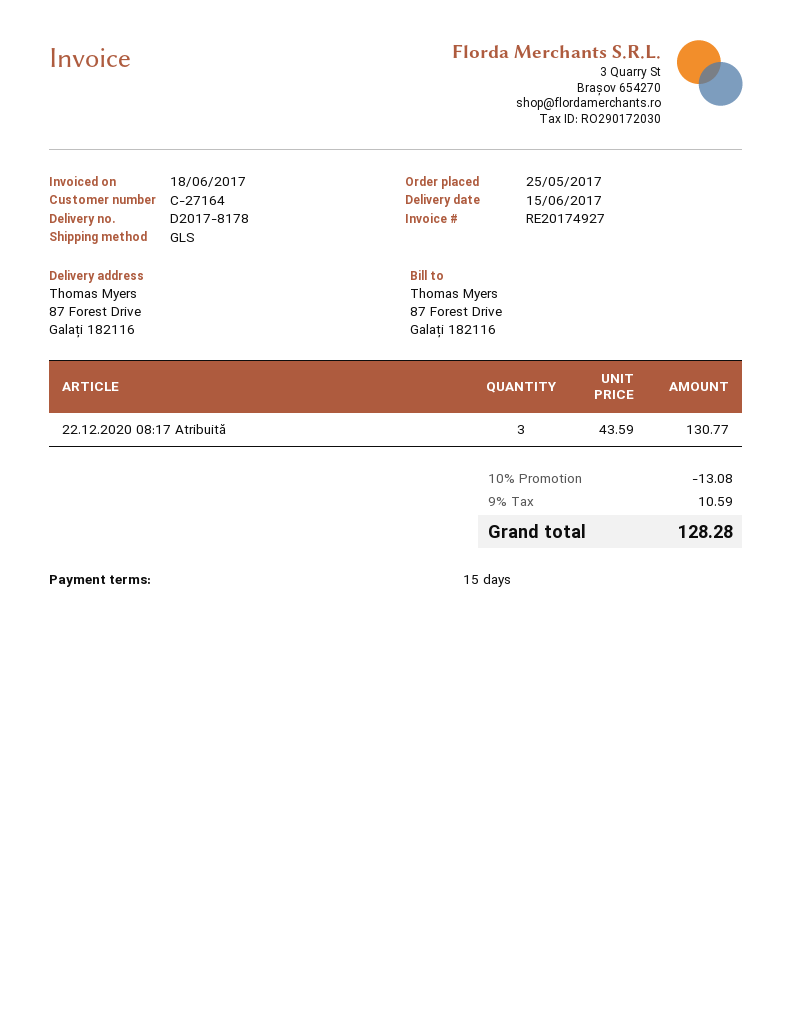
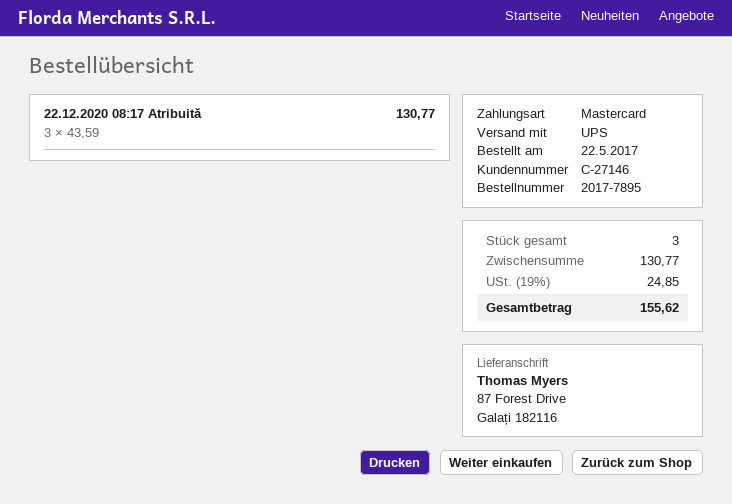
order date: 2017-05-25 -> 2017-05-22
customer number: C-27164 -> C-27146
shipping method: GLS -> UPS
discount: 10% = 13.08 -> none
tax: 9% = 10.59 -> 19% = 24.85
total: 128.28 -> 155.62

